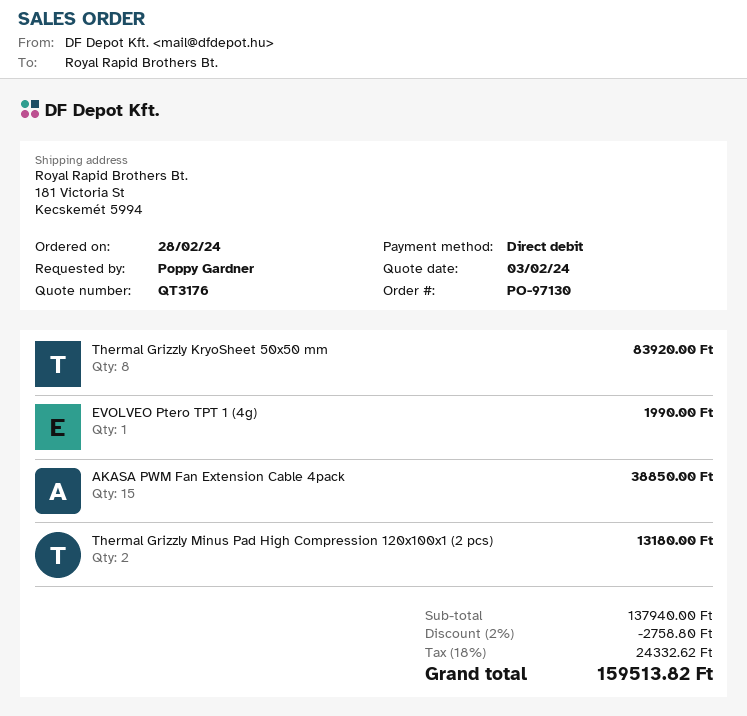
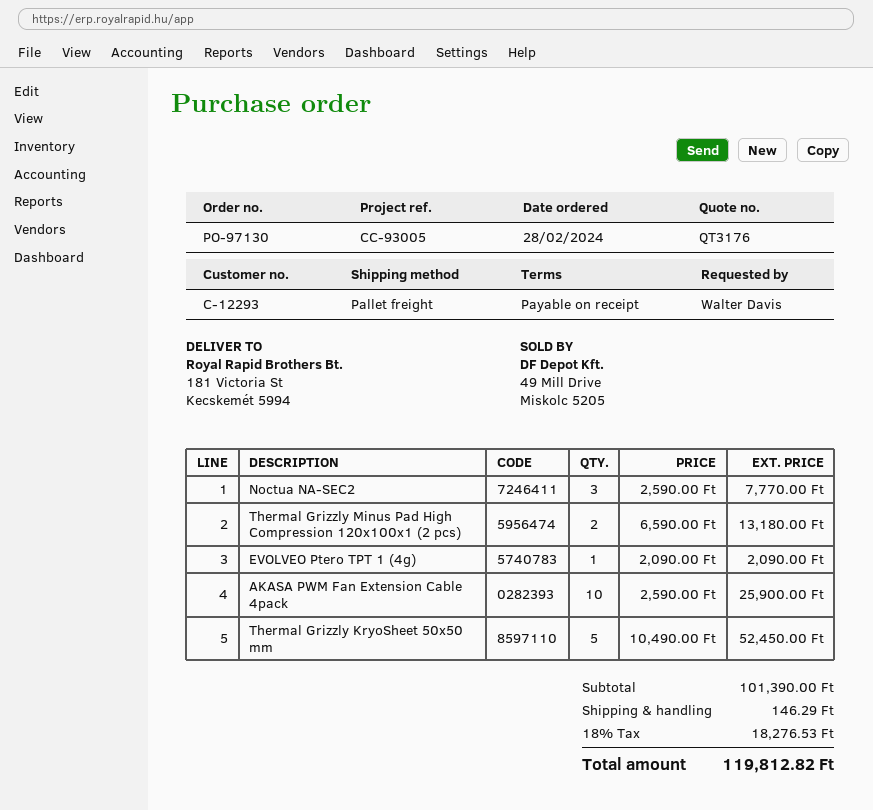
ordered by: Poppy Gardner -> Walter Davis
Thermal Grizzly KryoSheet 50x50 mm: 8 for 83920.00 -> 5 for 52450.00
EVOLVEO Ptero TPT 1 (4g): 1 for 1990.00 -> 1 for 2090.00
AKASA PWM Fan Extension Cable 4pack: 15 for 38850.00 -> 10 for 25900.00
Noctua NA-SEC2: none -> 3 for 7770.00
subtotal: 137940.00 -> 101390.00
discount: 2% = 2758.80 -> none
shipping: none -> 146.29
tax: 18% = 24332.62 -> 18% = 18276.53
total: 159513.82 -> 119812.82

